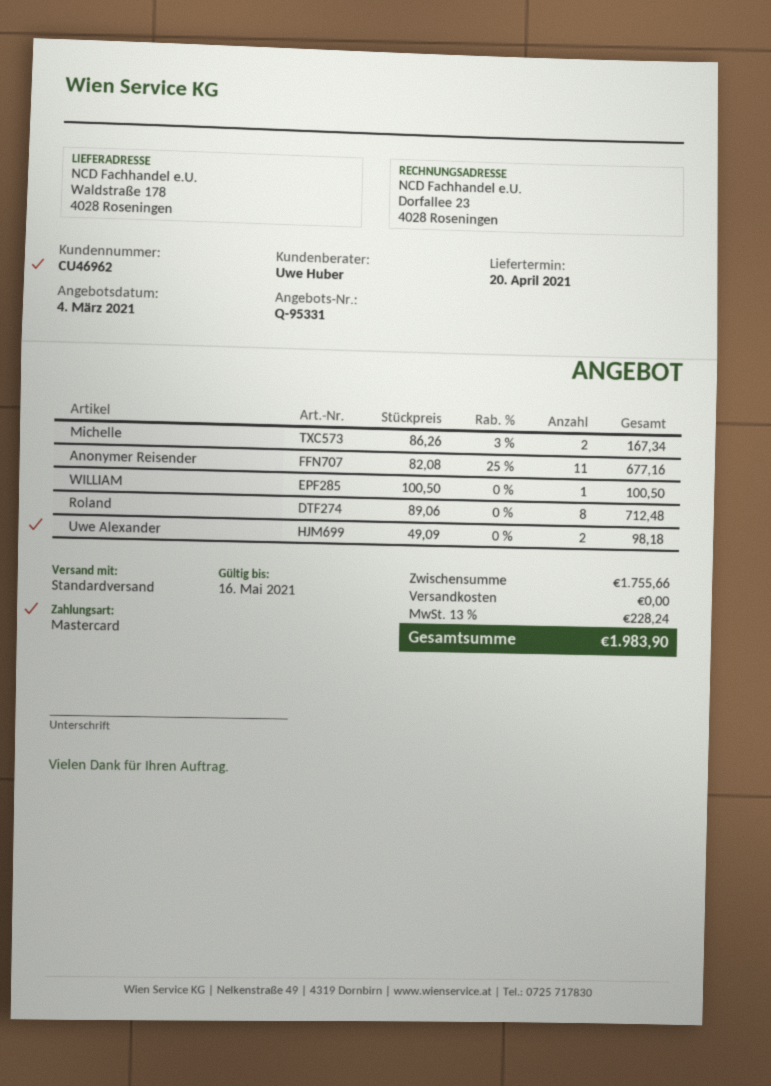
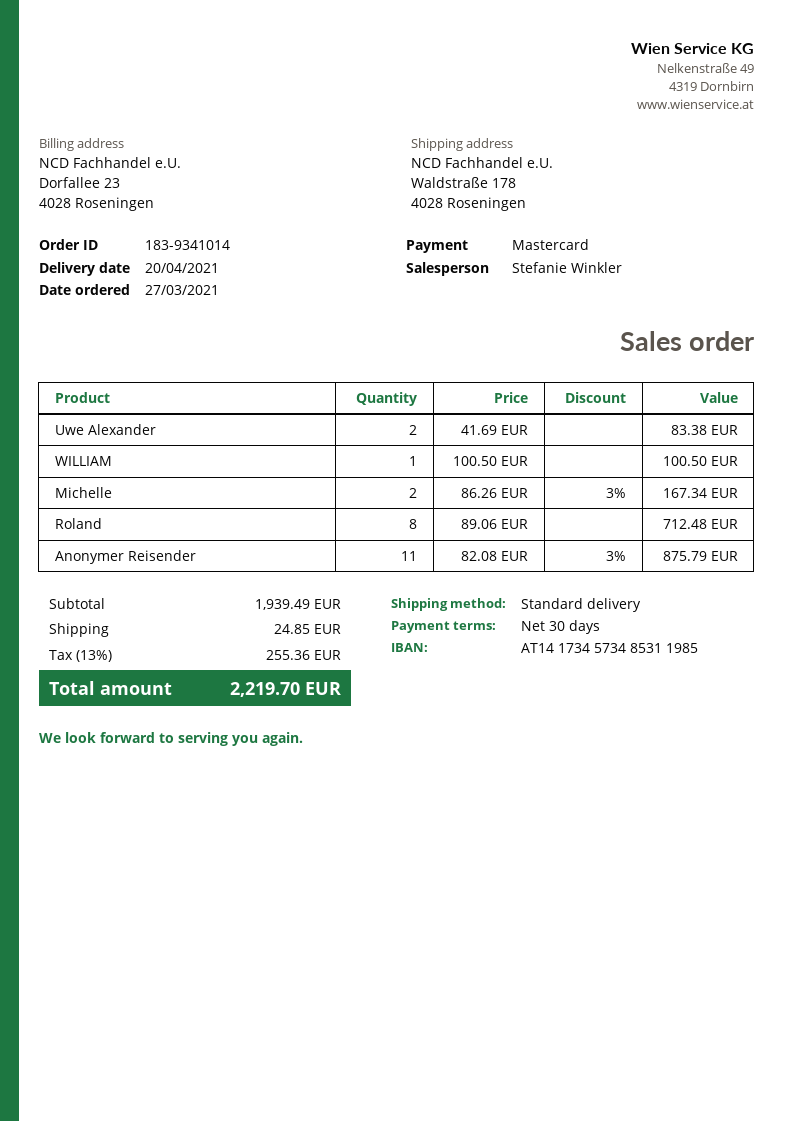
sales rep: Uwe Huber -> Stefanie Winkler
Anonymer Reisender: 11 x 82.08 - 25% = 677.16 -> 11 x 82.08 - 3% = 875.79
Uwe Alexander: 2 x 49.09 = 98.18 -> 2 x 41.69 = 83.38
subtotal: 1755.66 -> 1939.49
shipping: 0.00 -> 24.85
tax: 13% = 228.24 -> 13% = 255.36
total: 1983.90 -> 2219.70

